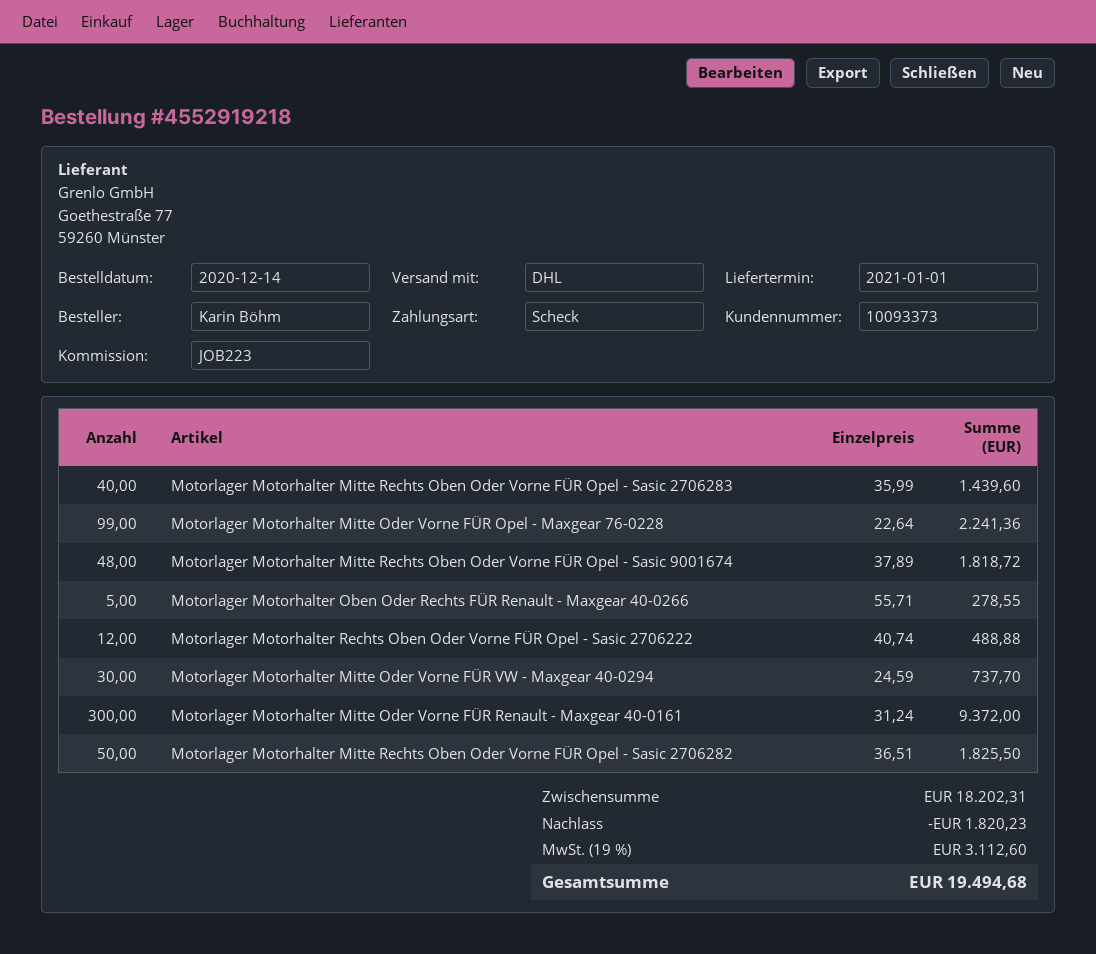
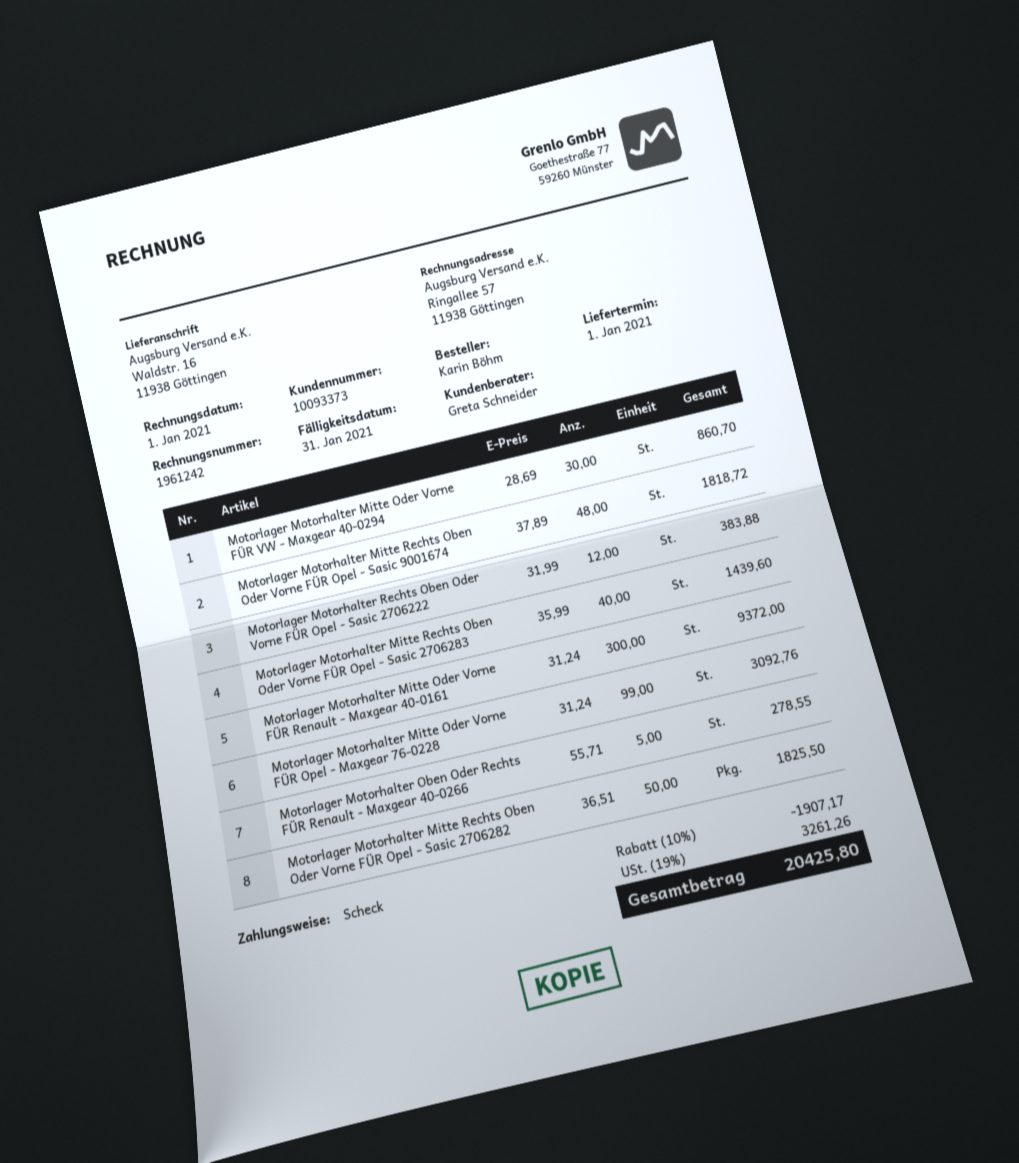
Motorlager Motorhalter Mitte Oder Vorne FÜR Opel - Maxgear 76-0228: 99 x 22.64 = 2241.36 -> 99 x 31.24 = 3092.76
Motorlager Motorhalter Rechts Oben Oder Vorne FÜR Opel - Sasic 2706222: 12 x 40.74 = 488.88 -> 12 x 31.99 = 383.88
Motorlager Motorhalter Mitte Oder Vorne FÜR VW - Maxgear 40-0294: 30 x 24.59 = 737.70 -> 30 x 28.69 = 860.70
discount: 1820.23 -> 1907.17
tax: 19% = 3112.60 -> 19% = 3261.26
total: 19494.68 -> 20425.80

